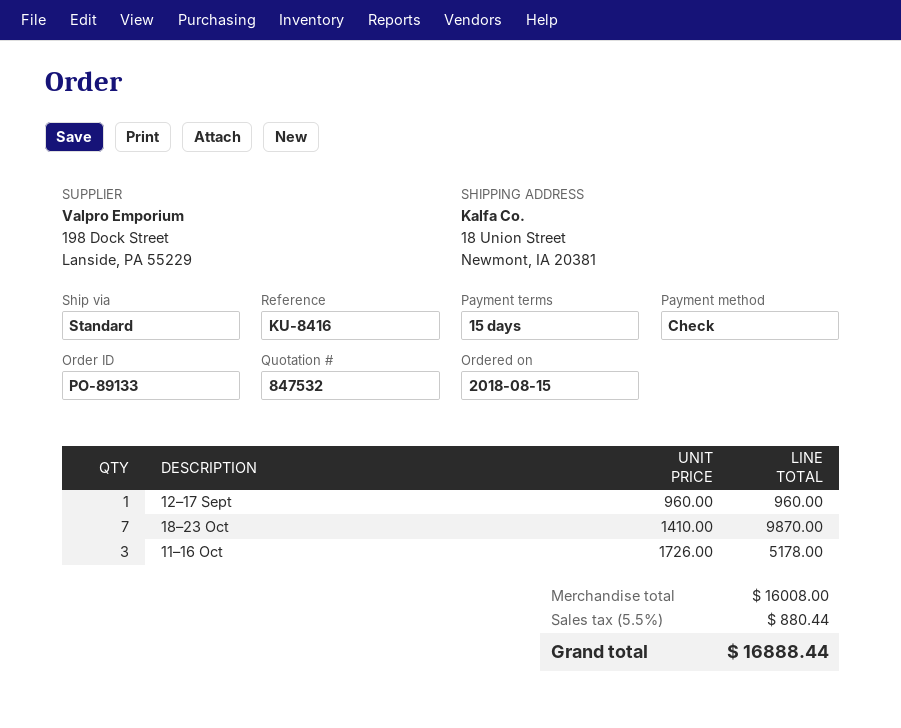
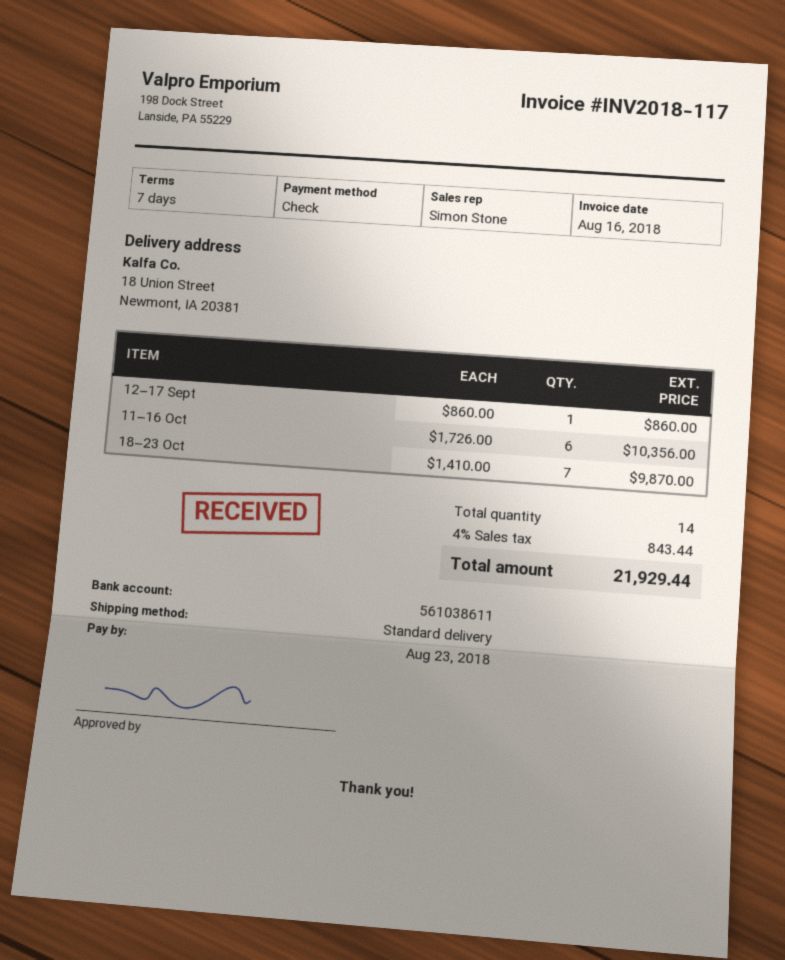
payment terms: 15 days -> 7 days
12–17 Sept: 1 x 960.00 = 960.00 -> 1 x 860.00 = 860.00
11–16 Oct: 3 x 1726.00 = 5178.00 -> 6 x 1726.00 = 10356.00
tax: 5.5% = 880.44 -> 4% = 843.44
total: 16888.44 -> 21929.44

